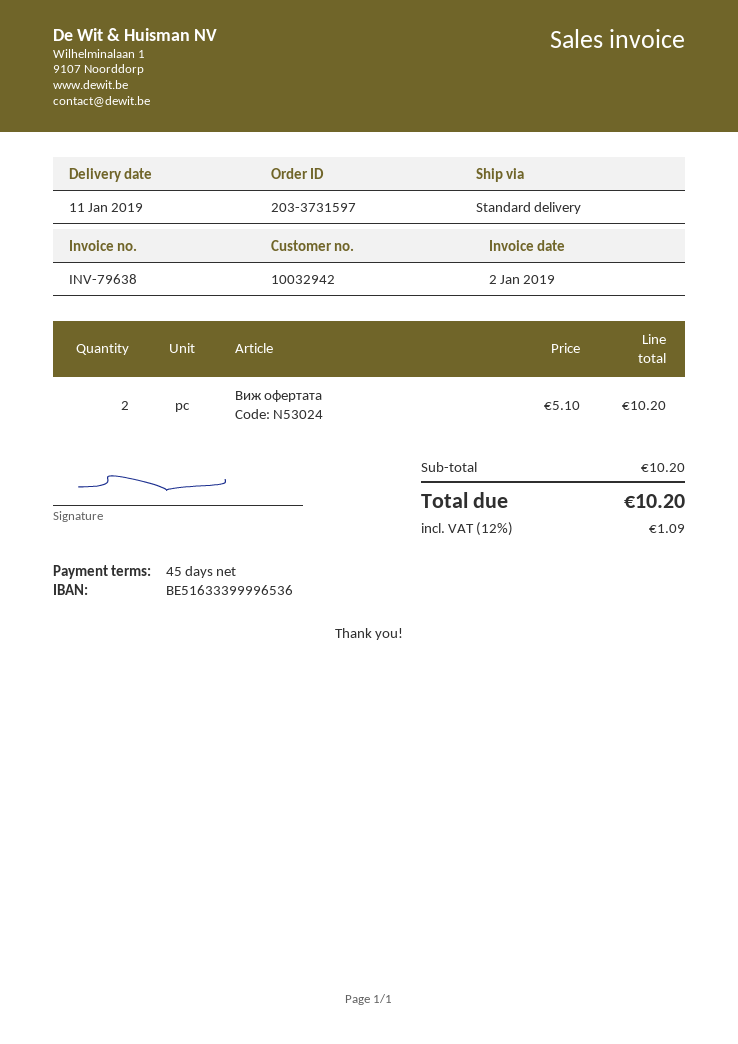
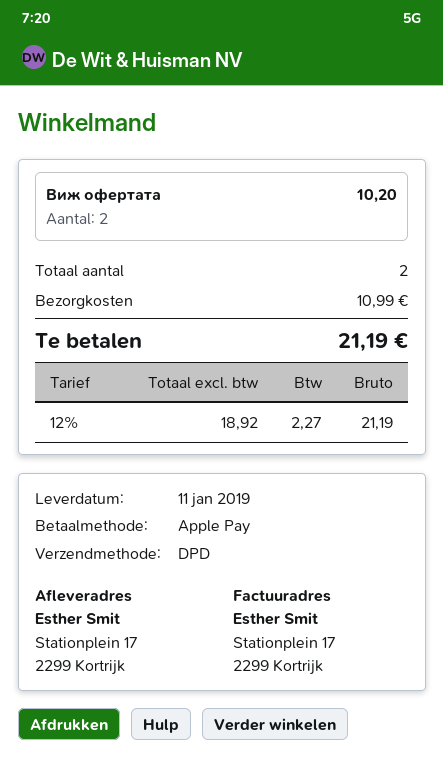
shipping method: standard -> DPD
shipping: none -> 10.99
tax: 12% = 1.09 -> 12% = 2.27
total: 10.20 -> 21.19

